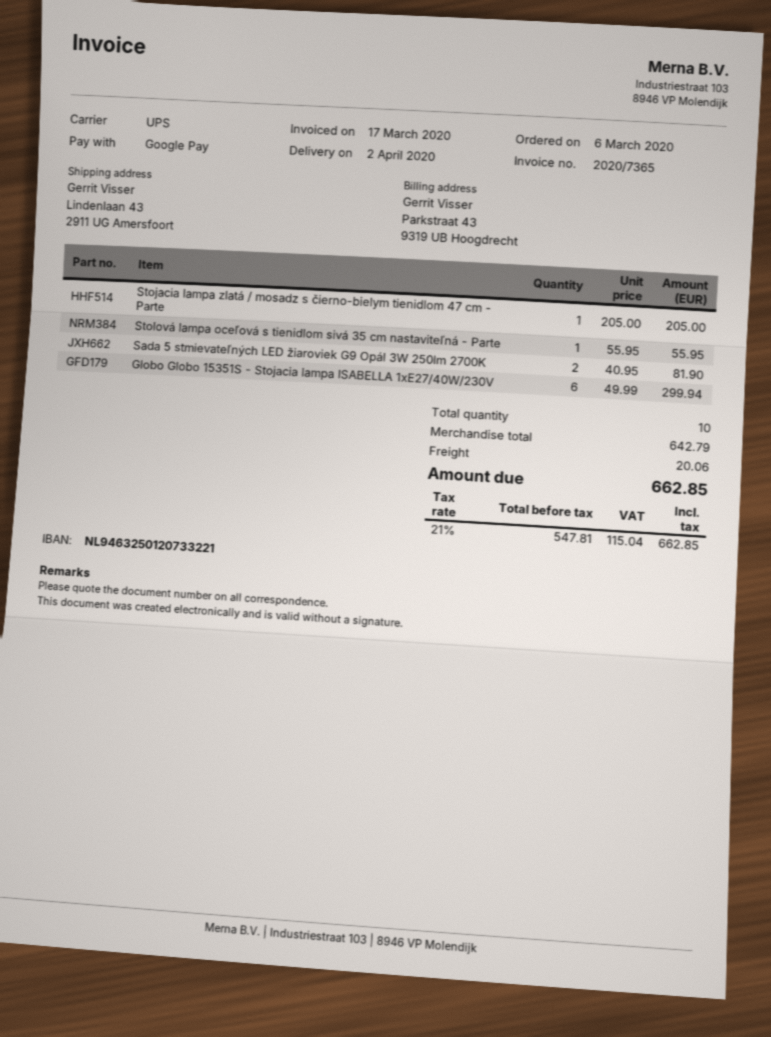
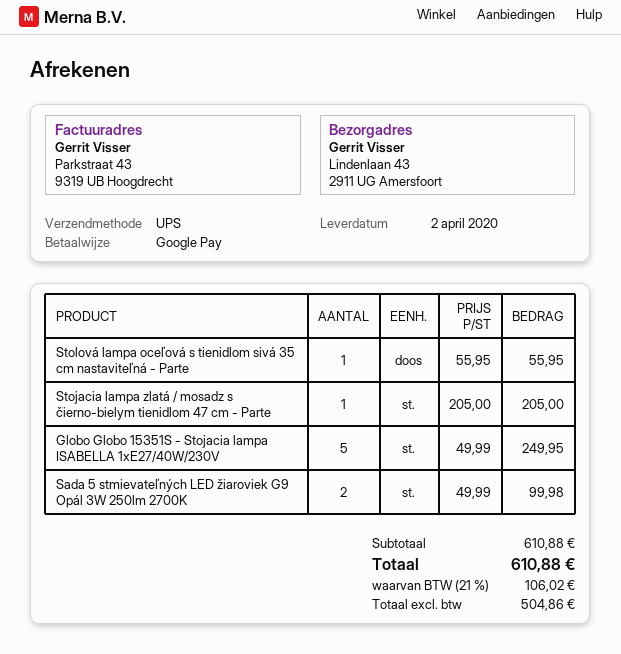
Sada 5 stmievateľných LED žiaroviek G9 Opál 3W 250lm 2700K: 2 x 40.95 = 81.90 -> 2 x 49.99 = 99.98
Globo Globo 15351S - Stojacia lampa ISABELLA 1xE27/40W/230V: 6 x 49.99 = 299.94 -> 5 x 49.99 = 249.95
subtotal: 642.79 -> 610.88
shipping: 20.06 -> none
net: 547.81 -> 504.86
tax: 21% = 115.04 -> 21% = 106.02
total: 662.85 -> 610.88

